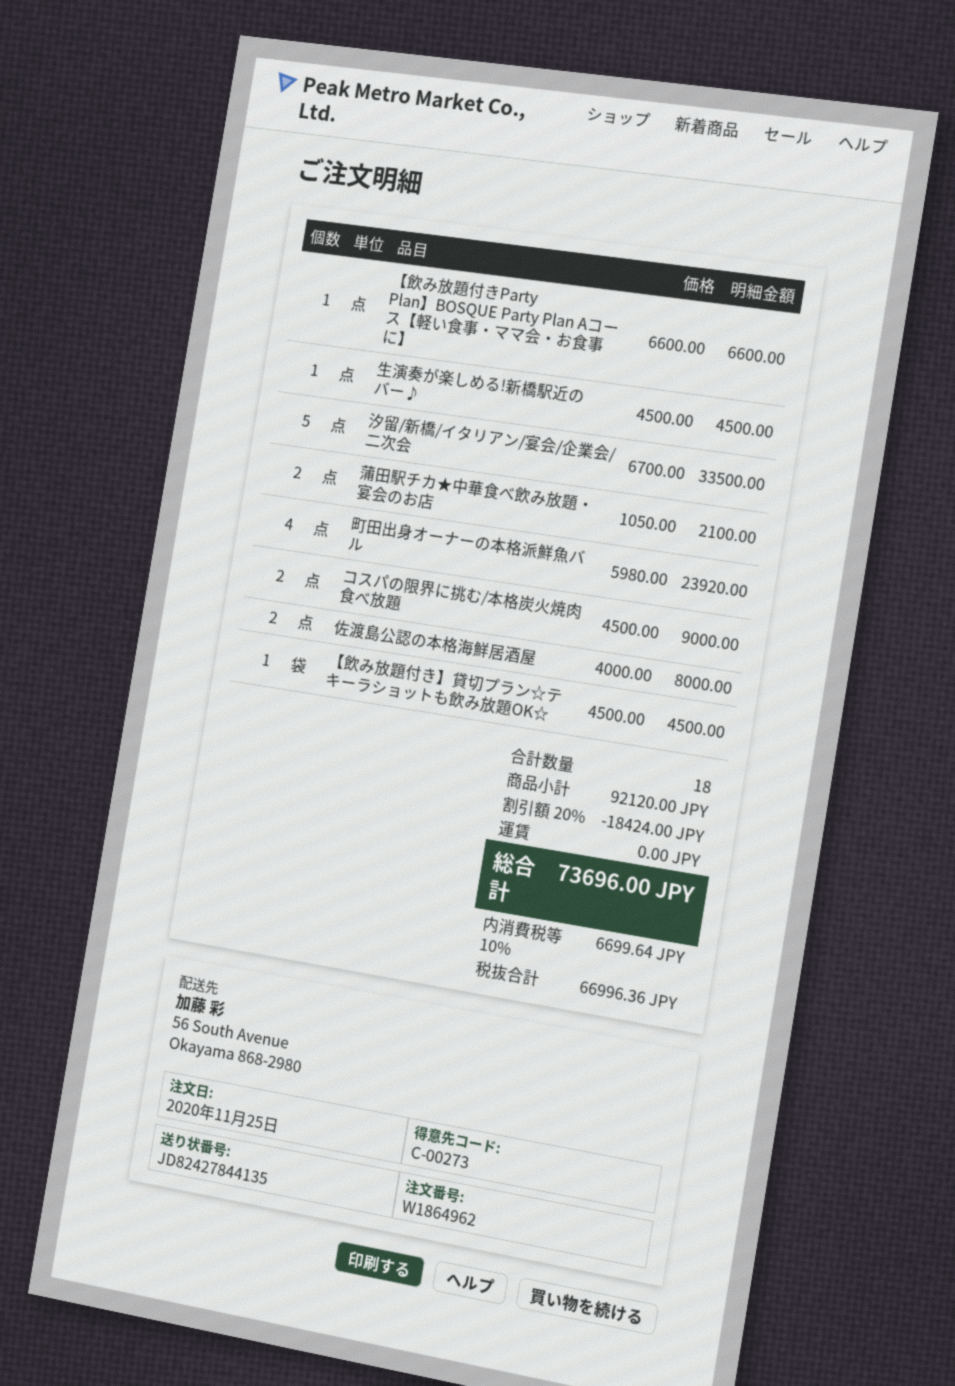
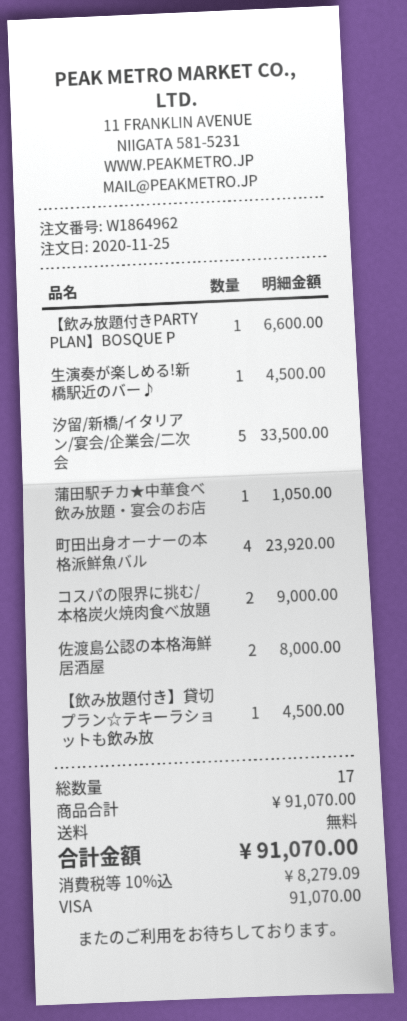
蒲田駅チカ★中華食べ飲み放題・宴会のお店: 2 for 2100.00 -> 1 for 1050.00
total quantity: 18 -> 17
subtotal: 92120.00 -> 91070.00
discount: 20% = 18424.00 -> none
tax: 10% = 6699.64 -> 10% = 8279.09
total: 73696.00 -> 91070.00

